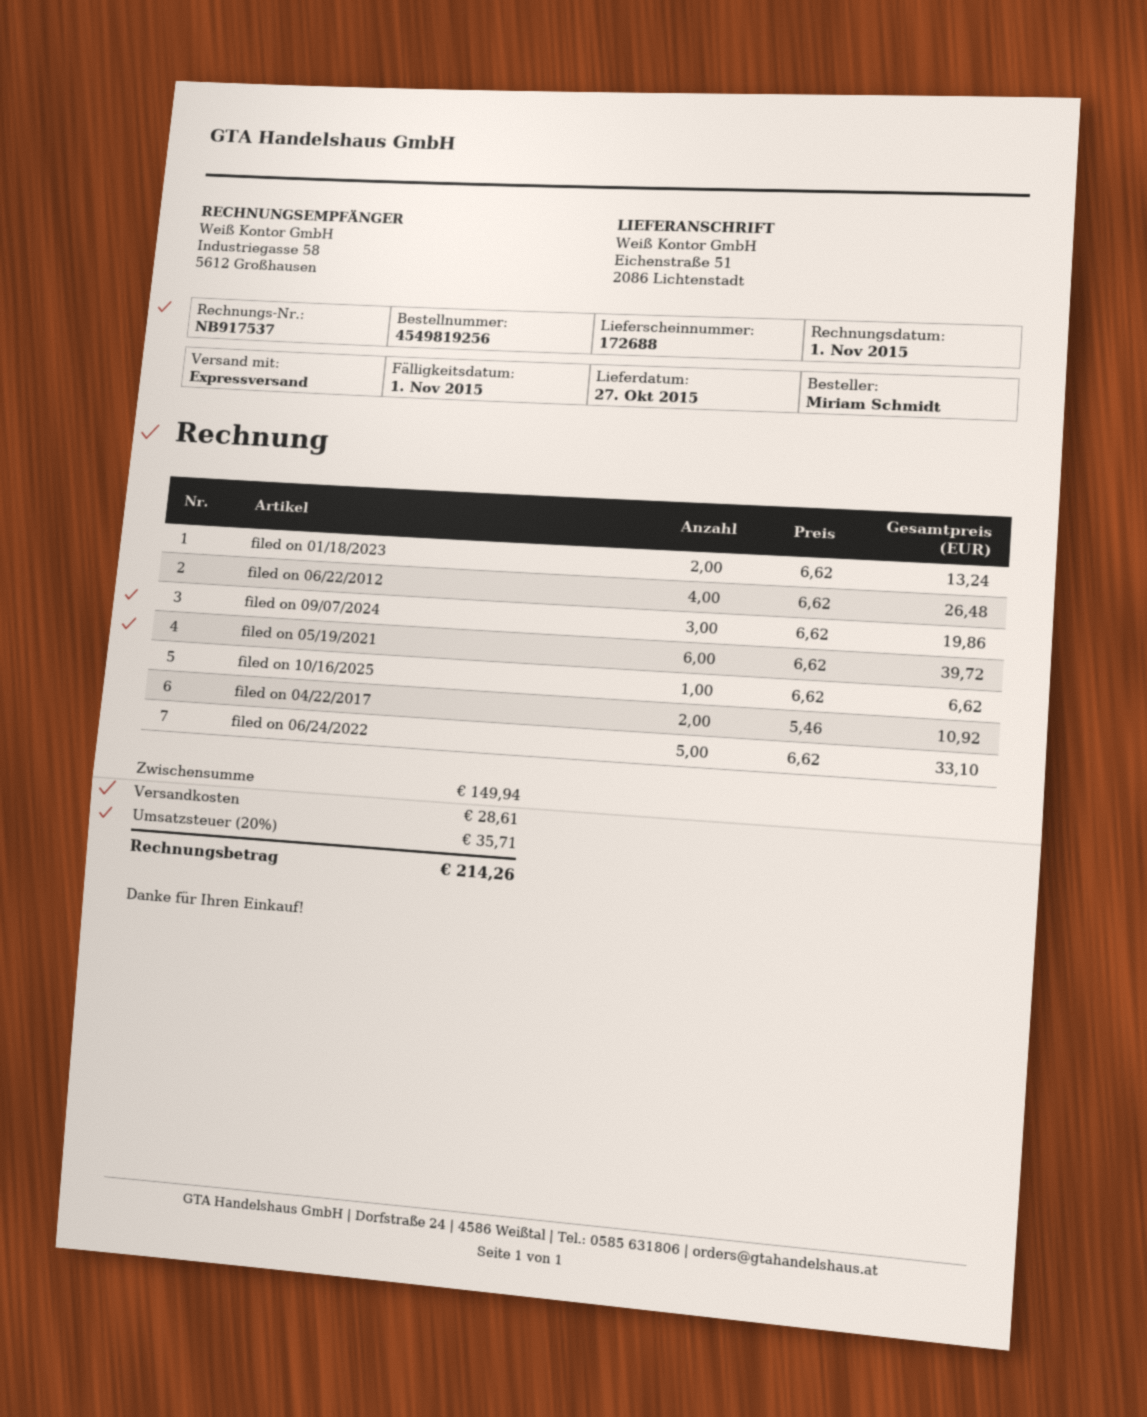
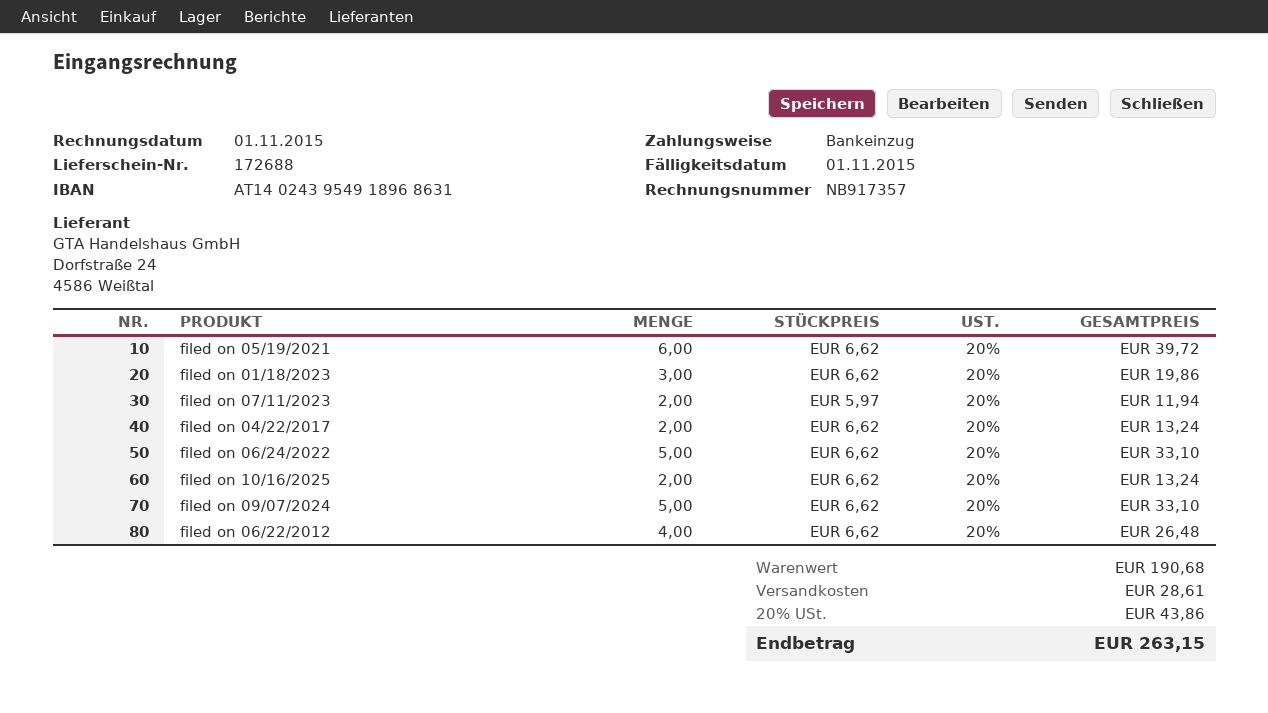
invoice number: NB917537 -> NB917357
filed on 01/18/2023: 2 x 6.62 = 13.24 -> 3 x 6.62 = 19.86
filed on 09/07/2024: 3 x 6.62 = 19.86 -> 5 x 6.62 = 33.10
filed on 10/16/2025: 1 x 6.62 = 6.62 -> 2 x 6.62 = 13.24
filed on 04/22/2017: 2 x 5.46 = 10.92 -> 2 x 6.62 = 13.24
filed on 07/11/2023: none -> 2 x 5.97 = 11.94
subtotal: 149.94 -> 190.68
tax: 20% = 35.71 -> 20% = 43.86
total: 214.26 -> 263.15

